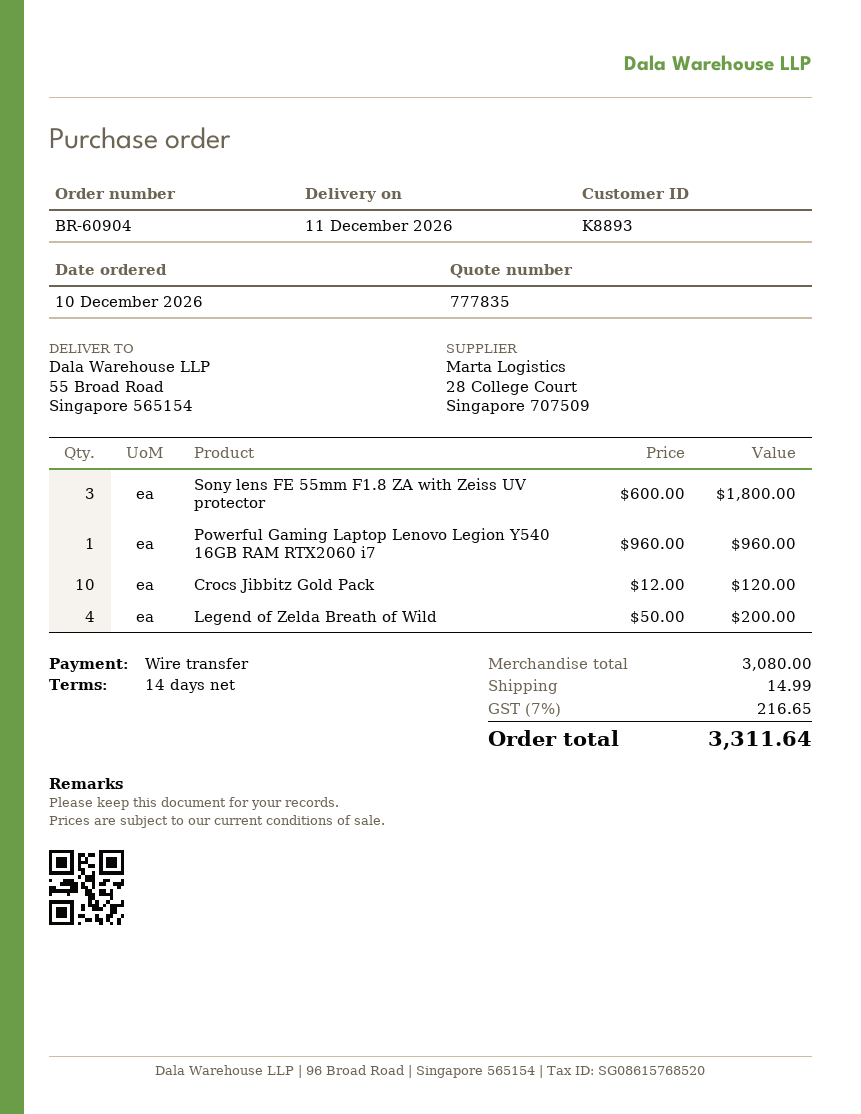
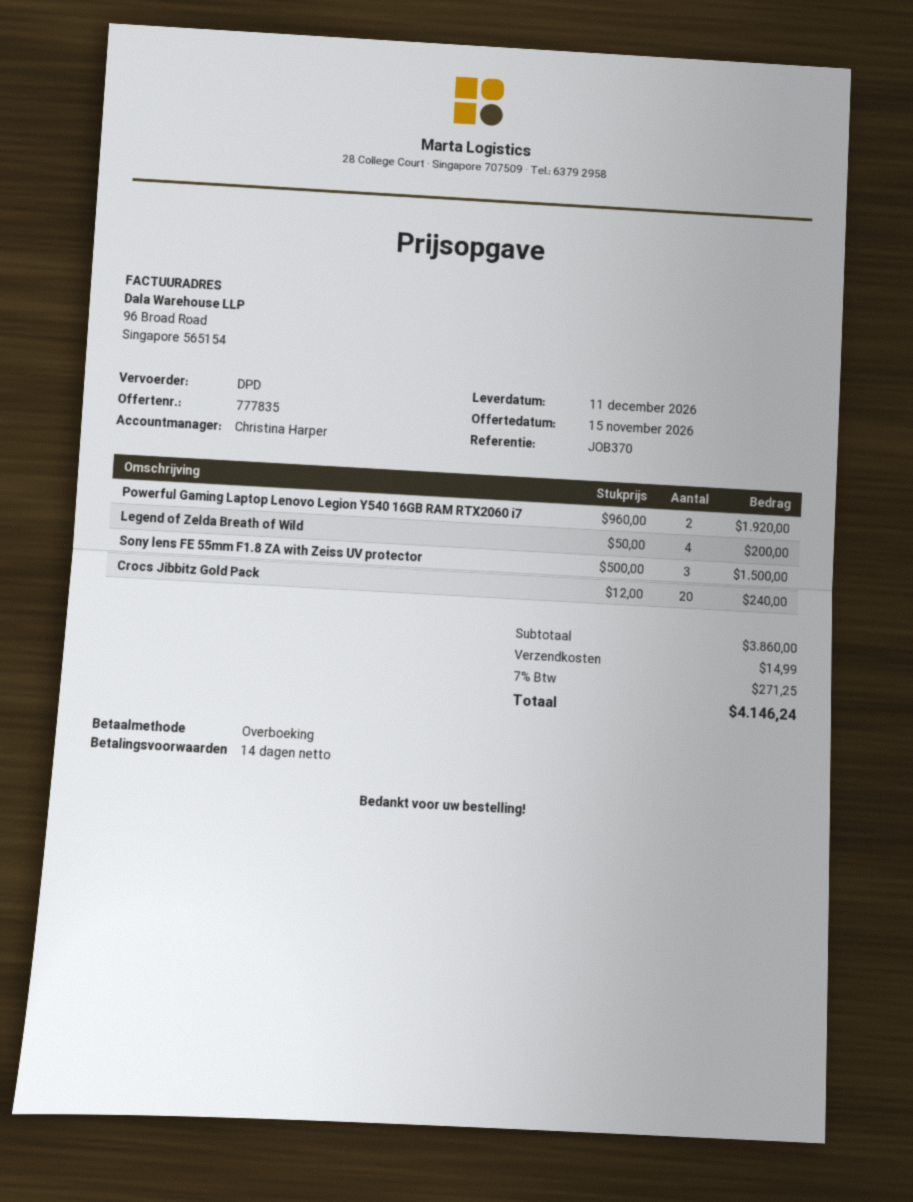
Sony lens FE 55mm F1.8 ZA with Zeiss UV protector: 3 x 600.00 = 1800.00 -> 3 x 500.00 = 1500.00
Powerful Gaming Laptop Lenovo Legion Y540 16GB RAM RTX2060 i7: 1 x 960.00 = 960.00 -> 2 x 960.00 = 1920.00
Crocs Jibbitz Gold Pack: 10 x 12.00 = 120.00 -> 20 x 12.00 = 240.00
subtotal: 3080.00 -> 3860.00
tax: 7% = 216.65 -> 7% = 271.25
total: 3311.64 -> 4146.24

